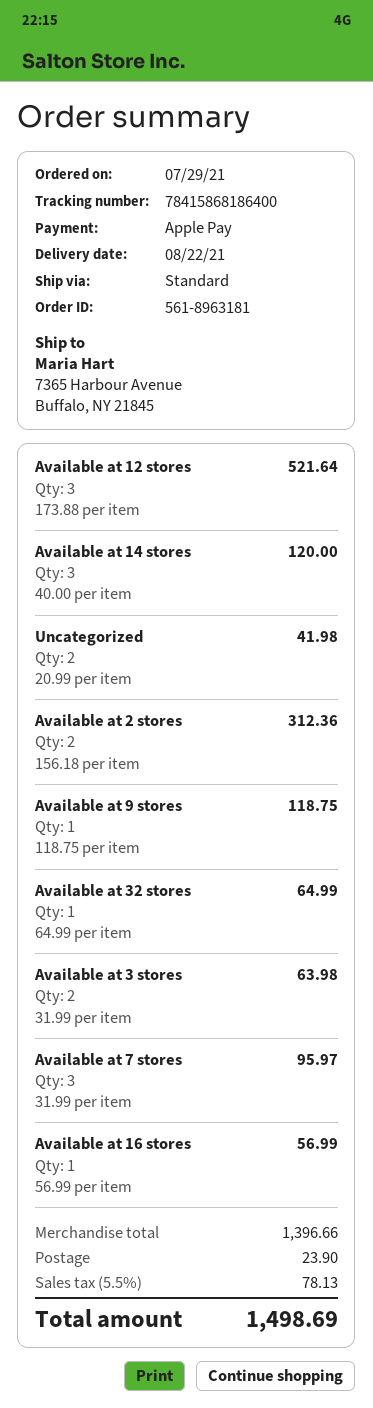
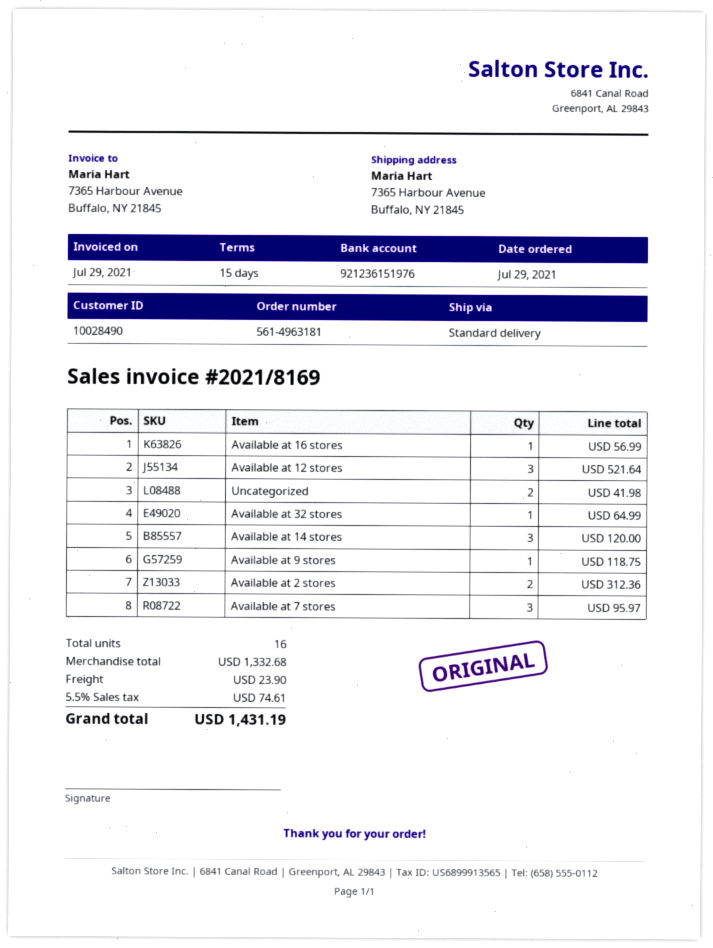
order number: 561-8963181 -> 561-4963181
Available at 3 stores: 2 for 63.98 -> none
subtotal: 1396.66 -> 1332.68
tax: 5.5% = 78.13 -> 5.5% = 74.61
total: 1498.69 -> 1431.19

